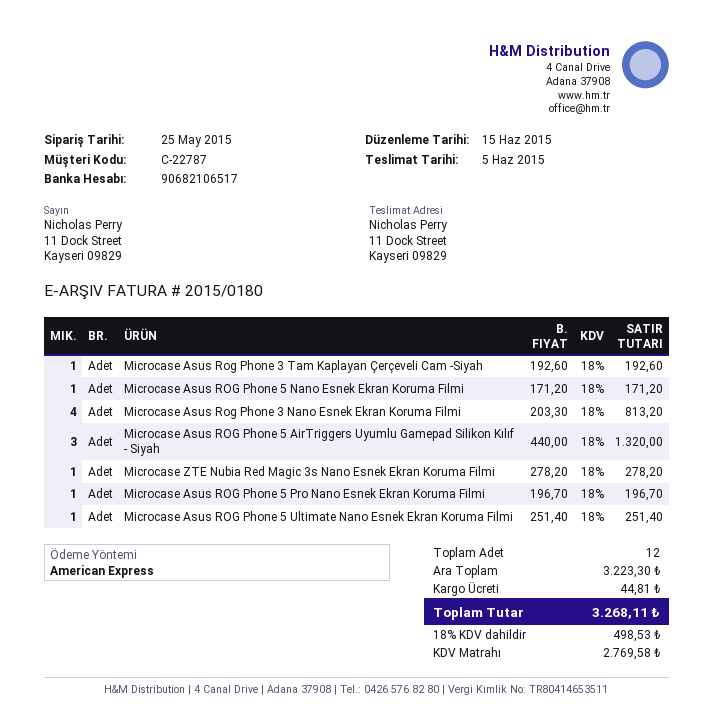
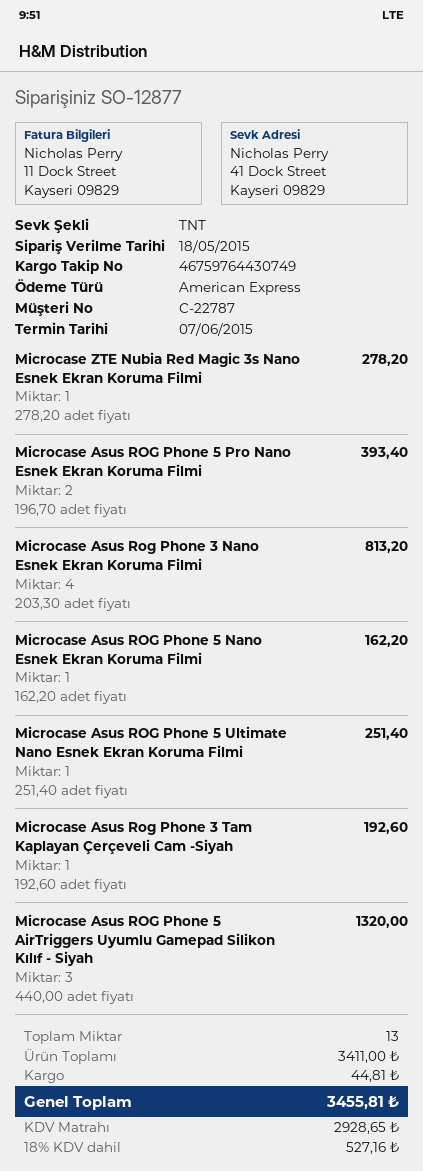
order date: 2015-05-25 -> 2015-05-18
delivery date: 2015-06-05 -> 2015-06-07
ship to: 11 Dock Street, Kayseri 09829 -> 41 Dock Street, Kayseri 09829
Microcase Asus ROG Phone 5 Nano Esnek Ekran Koruma Filmi: 1 x 171.20 = 171.20 -> 1 x 162.20 = 162.20
Microcase Asus ROG Phone 5 Pro Nano Esnek Ekran Koruma Filmi: 1 x 196.70 = 196.70 -> 2 x 196.70 = 393.40
total quantity: 12 -> 13
subtotal: 3223.30 -> 3411.00
net: 2769.58 -> 2928.65
tax: 18% = 498.53 -> 18% = 527.16
total: 3268.11 -> 3455.81

